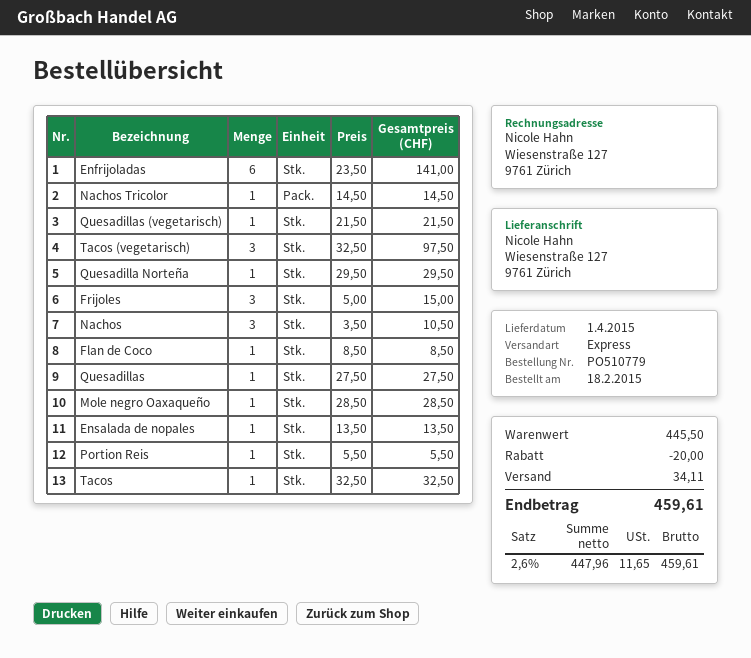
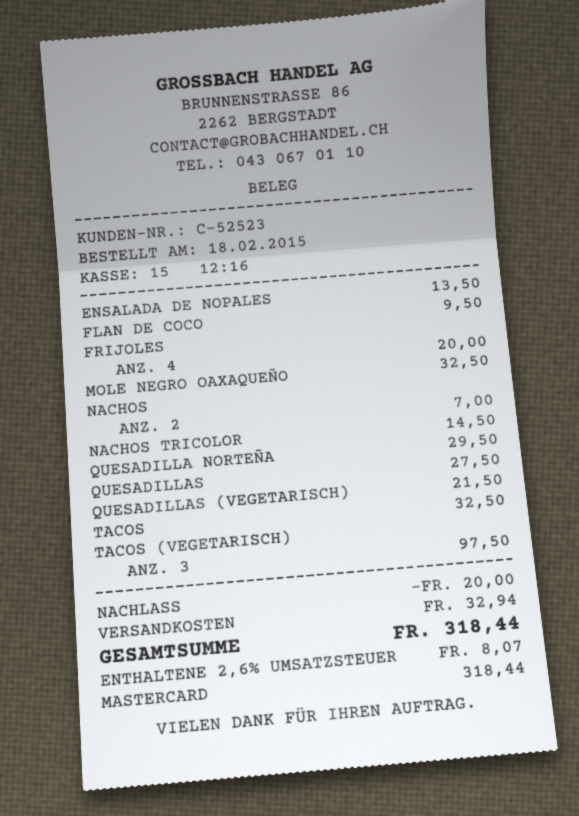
Enfrijoladas: 6 for 141.00 -> none
Frijoles: 3 for 15.00 -> 4 for 20.00
Nachos: 3 for 10.50 -> 2 for 7.00
Flan de Coco: 1 for 8.50 -> 1 for 9.50
Mole negro Oaxaqueño: 1 for 28.50 -> 1 for 32.50
Portion Reis: 1 for 5.50 -> none
shipping: 34.11 -> 32.94
tax: 2.6% = 11.65 -> 2.6% = 8.07
total: 459.61 -> 318.44

